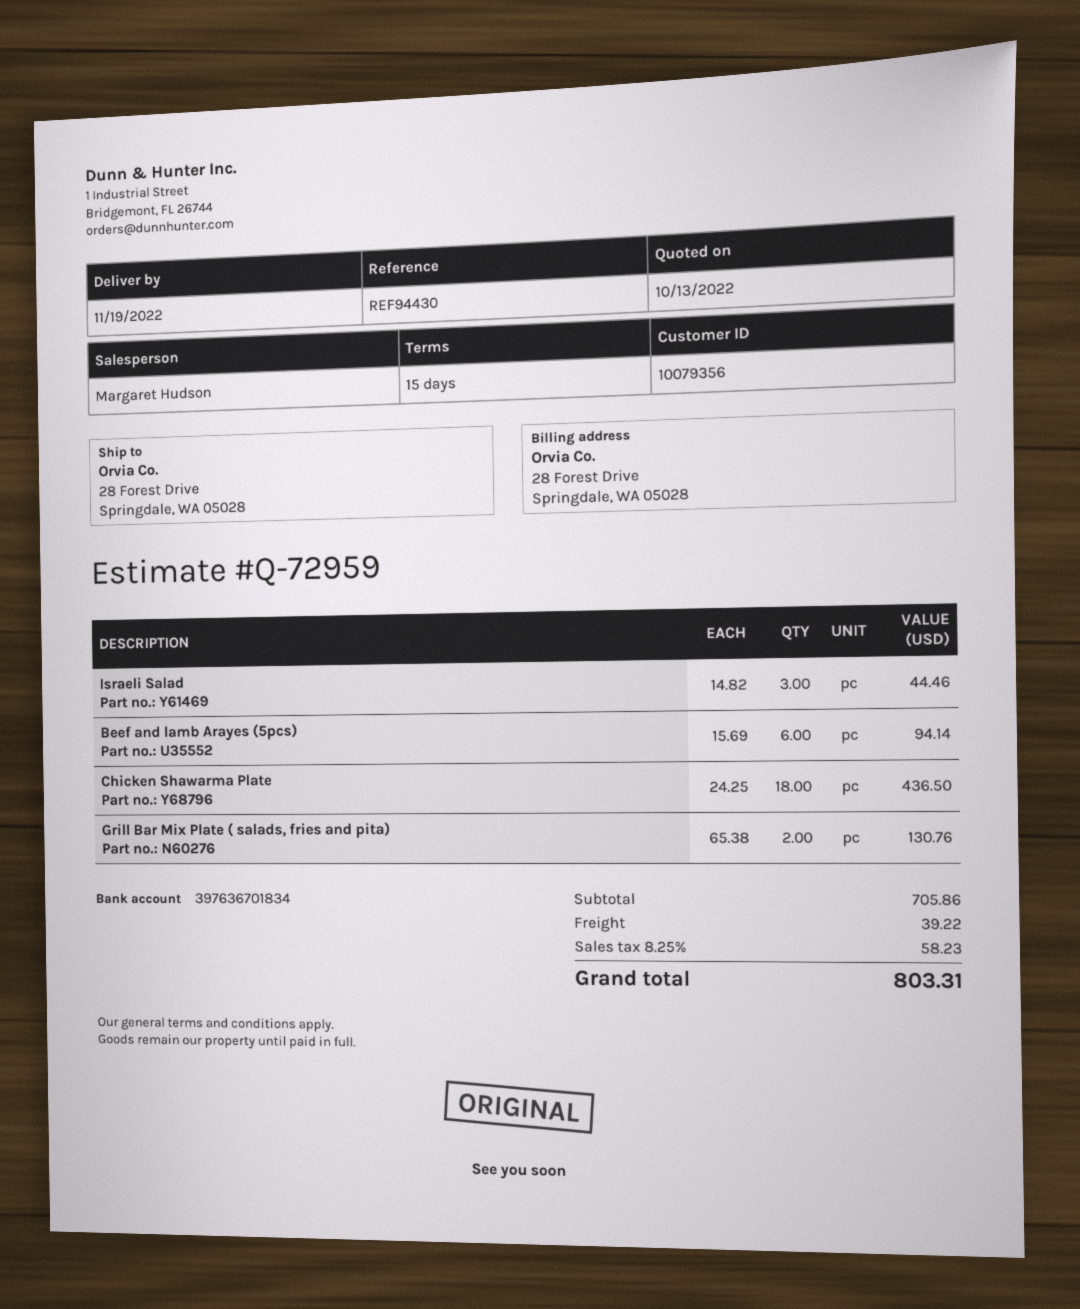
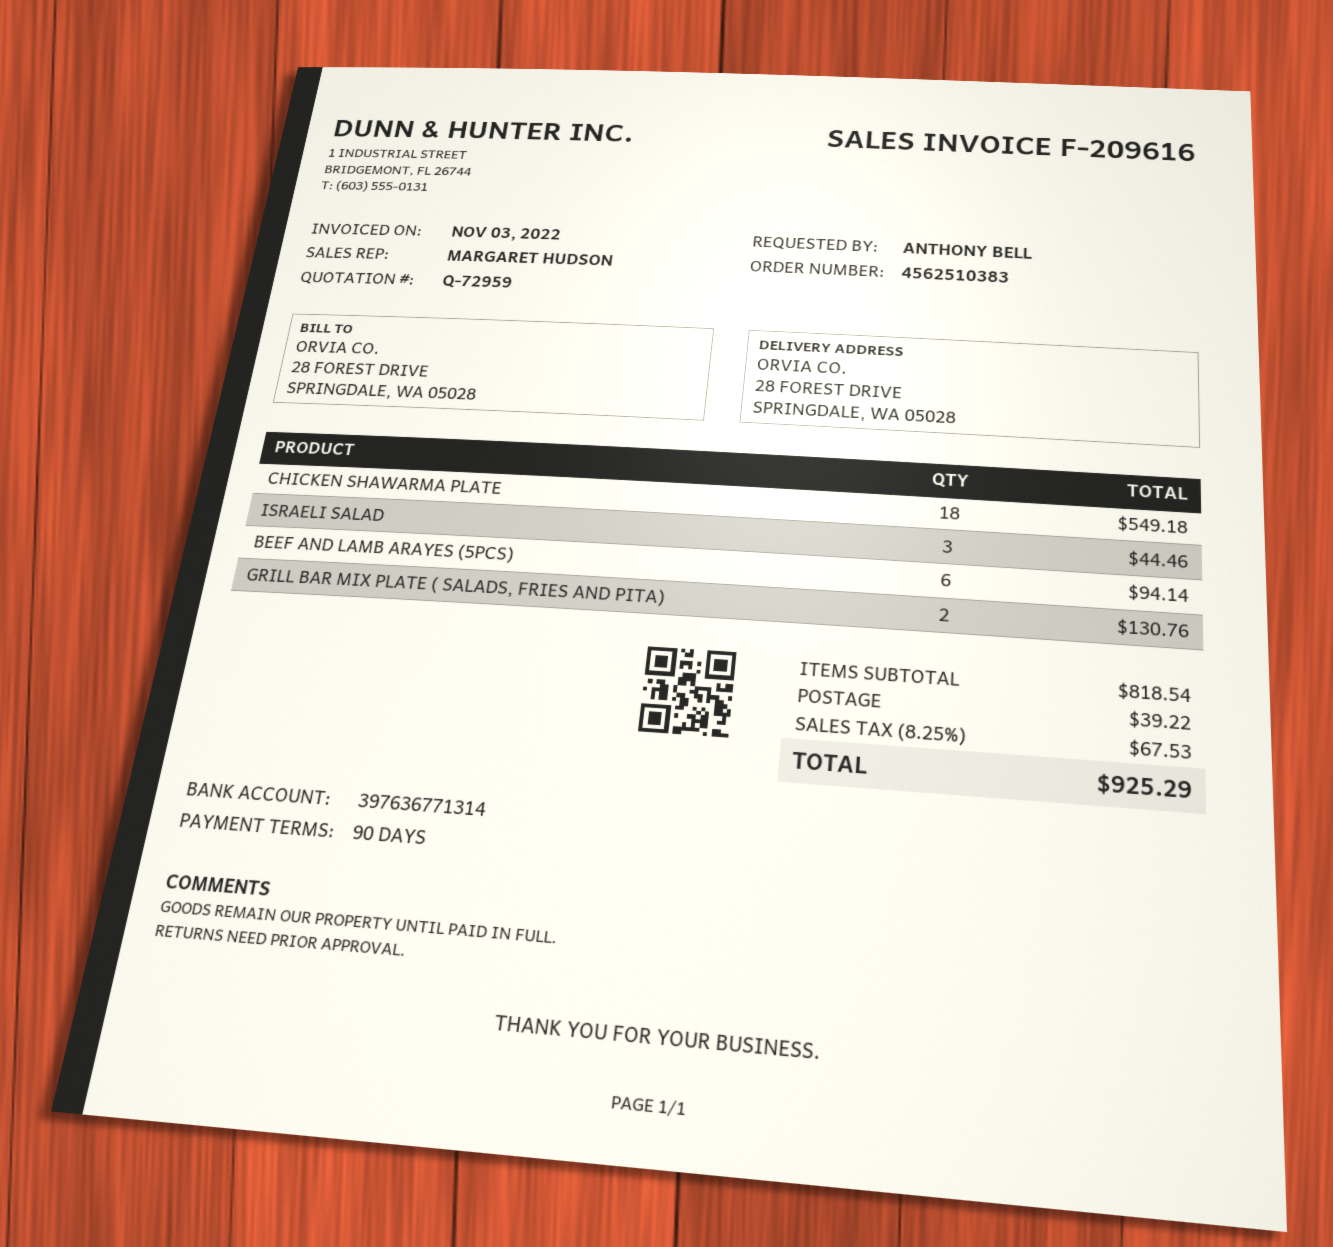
payment terms: 15 days -> 90 days
bank account: 397636701834 -> 397636771314
Chicken Shawarma Plate: 18 for 436.50 -> 18 for 549.18
subtotal: 705.86 -> 818.54
tax: 8.25% = 58.23 -> 8.25% = 67.53
total: 803.31 -> 925.29

